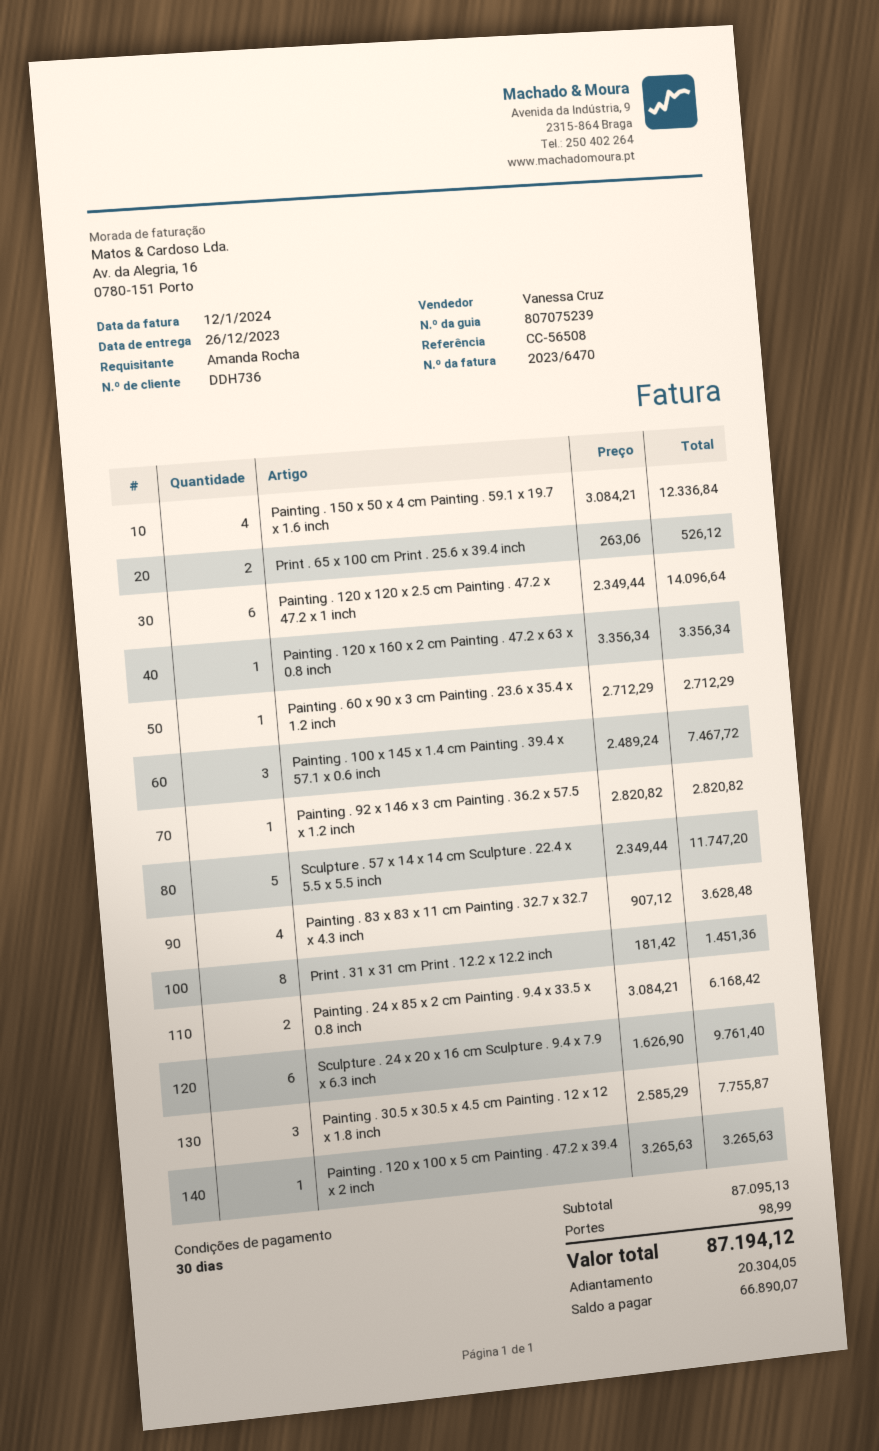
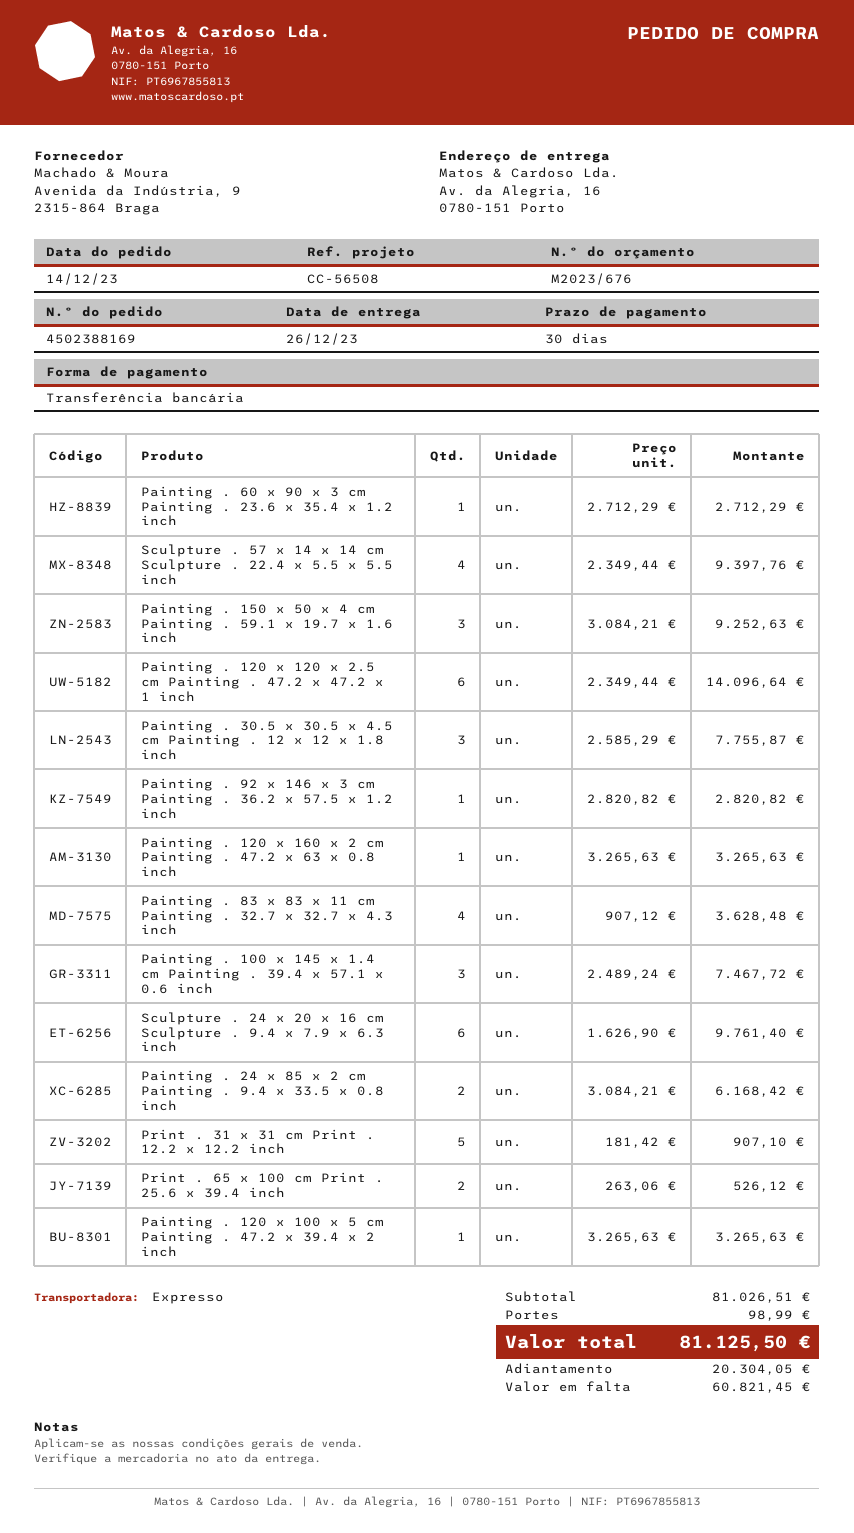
Painting . 150 x 50 x 4 cm Painting . 59.1 x 19.7 x 1.6 inch: 4 x 3084.21 = 12336.84 -> 3 x 3084.21 = 9252.63
Painting . 120 x 160 x 2 cm Painting . 47.2 x 63 x 0.8 inch: 1 x 3356.34 = 3356.34 -> 1 x 3265.63 = 3265.63
Sculpture . 57 x 14 x 14 cm Sculpture . 22.4 x 5.5 x 5.5 inch: 5 x 2349.44 = 11747.20 -> 4 x 2349.44 = 9397.76
Print . 31 x 31 cm Print . 12.2 x 12.2 inch: 8 x 181.42 = 1451.36 -> 5 x 181.42 = 907.10
subtotal: 87095.13 -> 81026.51
total: 87194.12 -> 81125.50
balance: 66890.07 -> 60821.45

